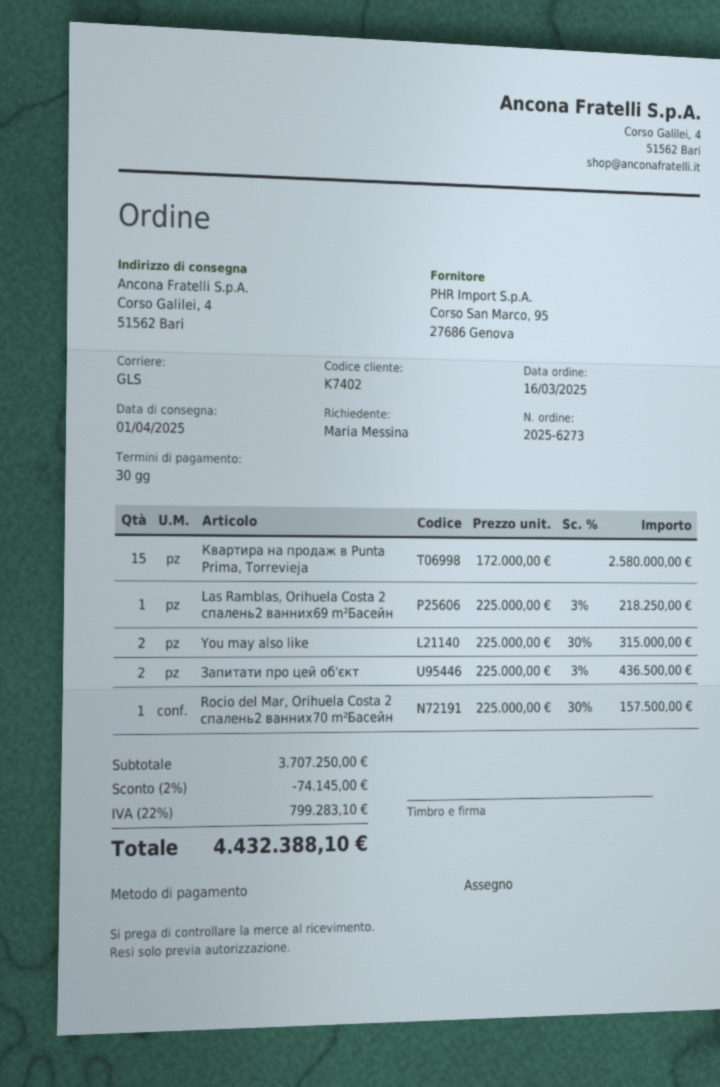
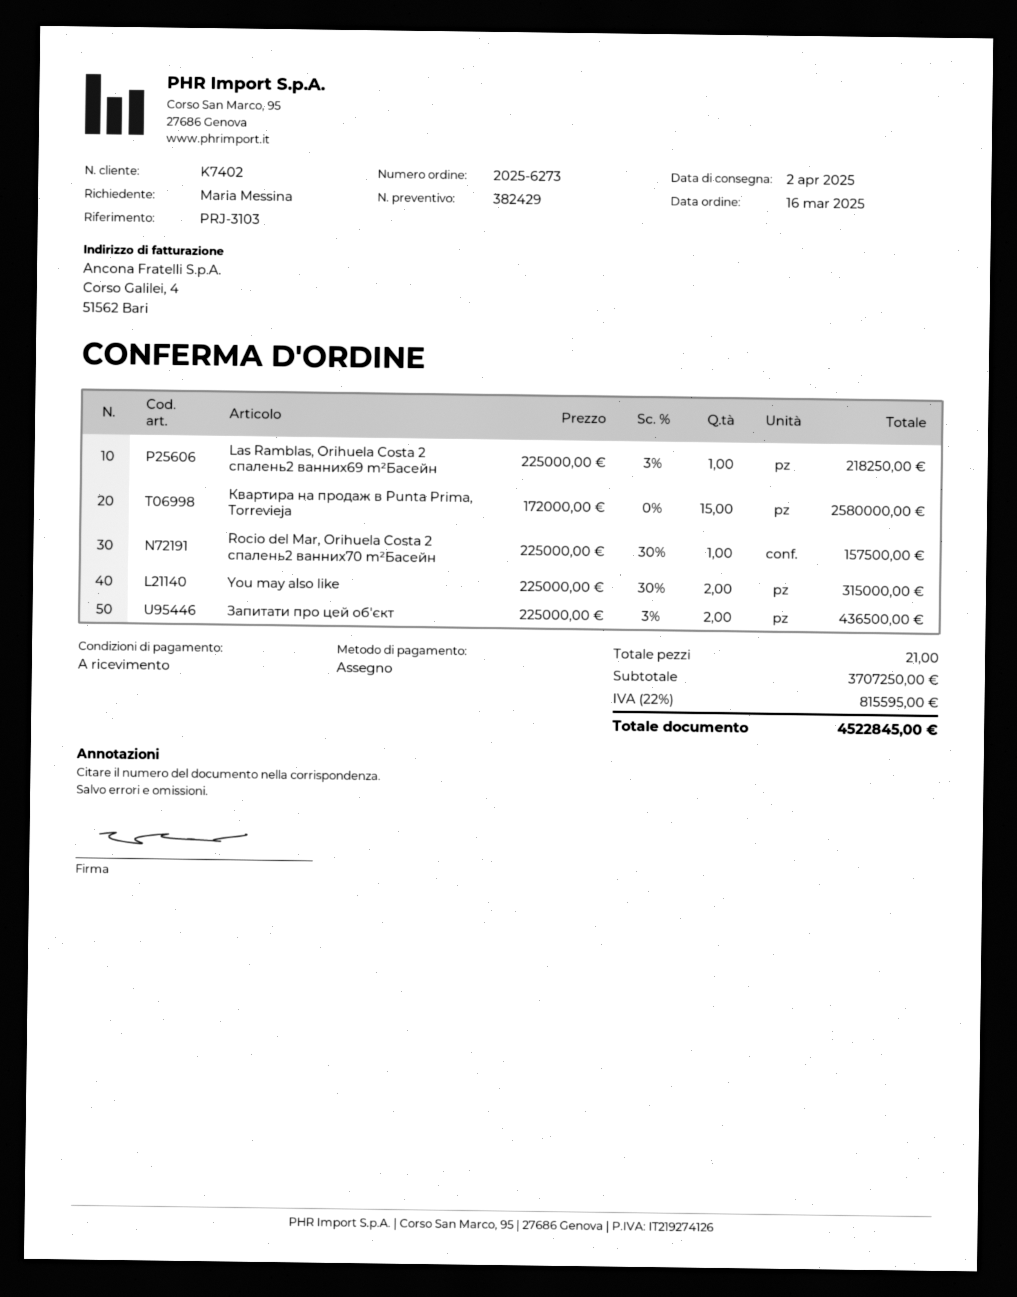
delivery date: 2025-04-01 -> 2025-04-02
payment terms: 30 days -> on receipt
discount: 2% = 74145.00 -> none
tax: 22% = 799283.10 -> 22% = 815595.00
total: 4432388.10 -> 4522845.00

